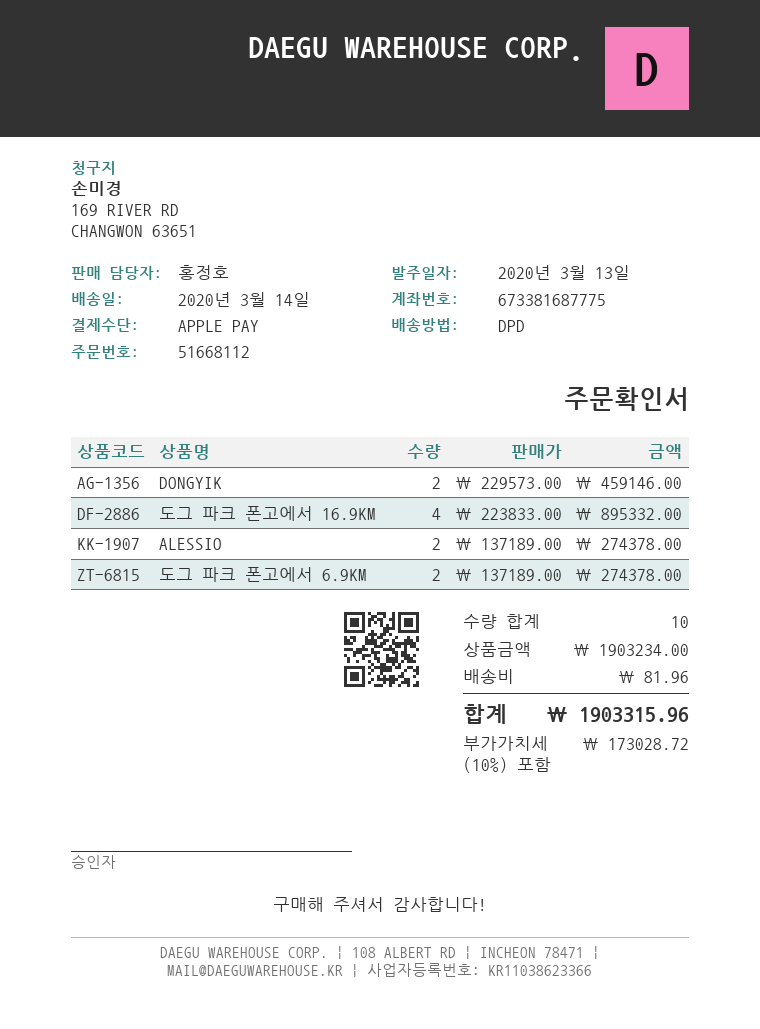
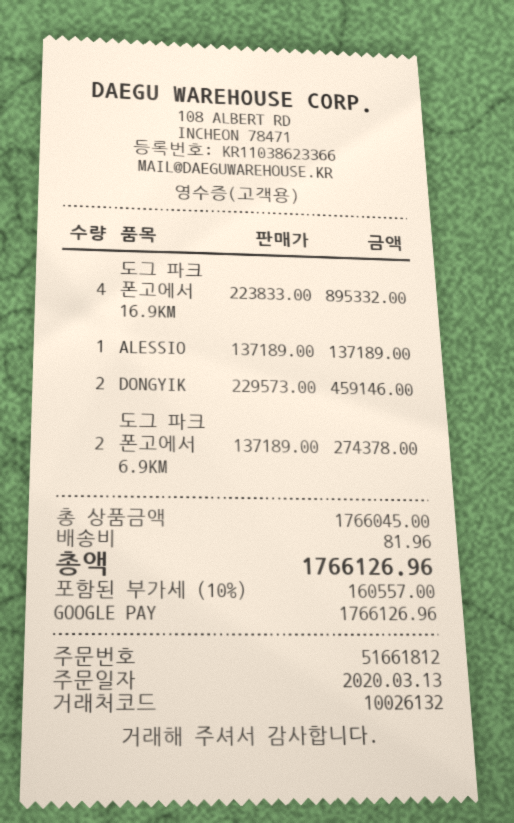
order number: 51668112 -> 51661812
payment method: Apple Pay -> Google Pay
ALESSIO: 2 x 137189.00 = 274378.00 -> 1 x 137189.00 = 137189.00
subtotal: 1903234.00 -> 1766045.00
tax: 10% = 173028.72 -> 10% = 160557.00
total: 1903315.96 -> 1766126.96

